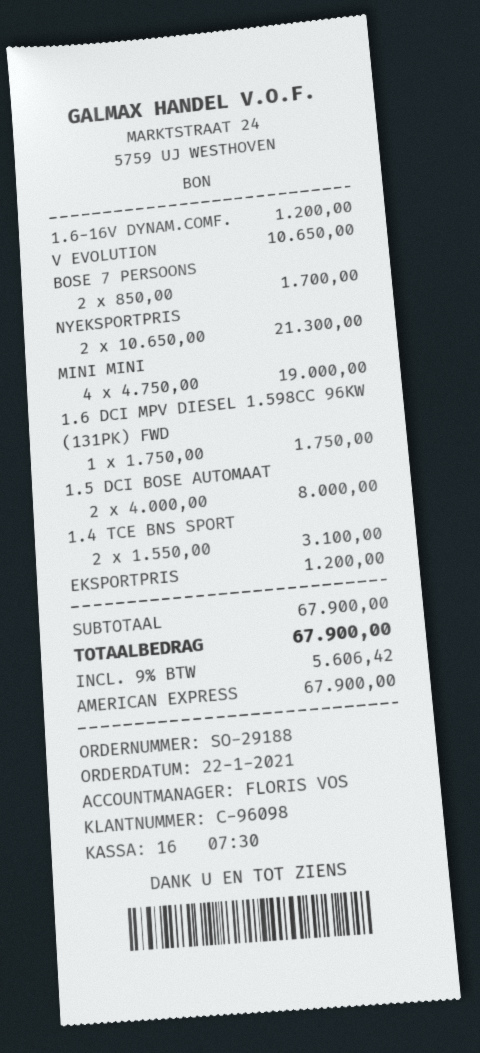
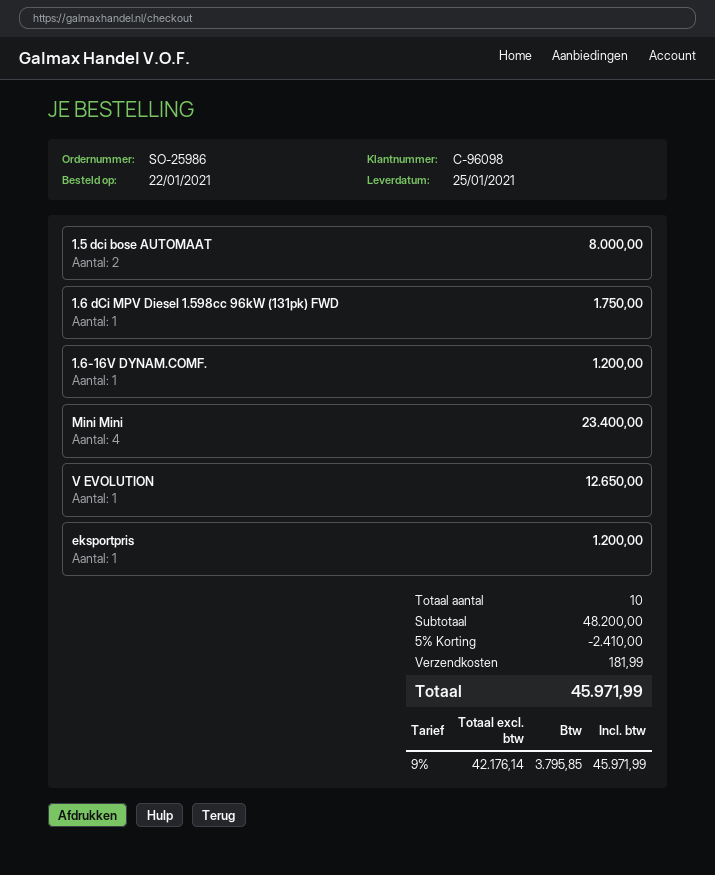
order number: SO-29188 -> SO-25986
V EVOLUTION: 1 for 10650.00 -> 1 for 12650.00
BOSE 7 PERSOONS: 2 for 1700.00 -> none
NYEKSPORTPRIS: 2 for 21300.00 -> none
MINI MINI: 4 for 19000.00 -> 4 for 23400.00
1.4 TCE BNS SPORT: 2 for 3100.00 -> none
subtotal: 67900.00 -> 48200.00
discount: none -> 5% = 2410.00
shipping: none -> 181.99
tax: 9% = 5606.42 -> 9% = 3795.85
total: 67900.00 -> 45971.99

